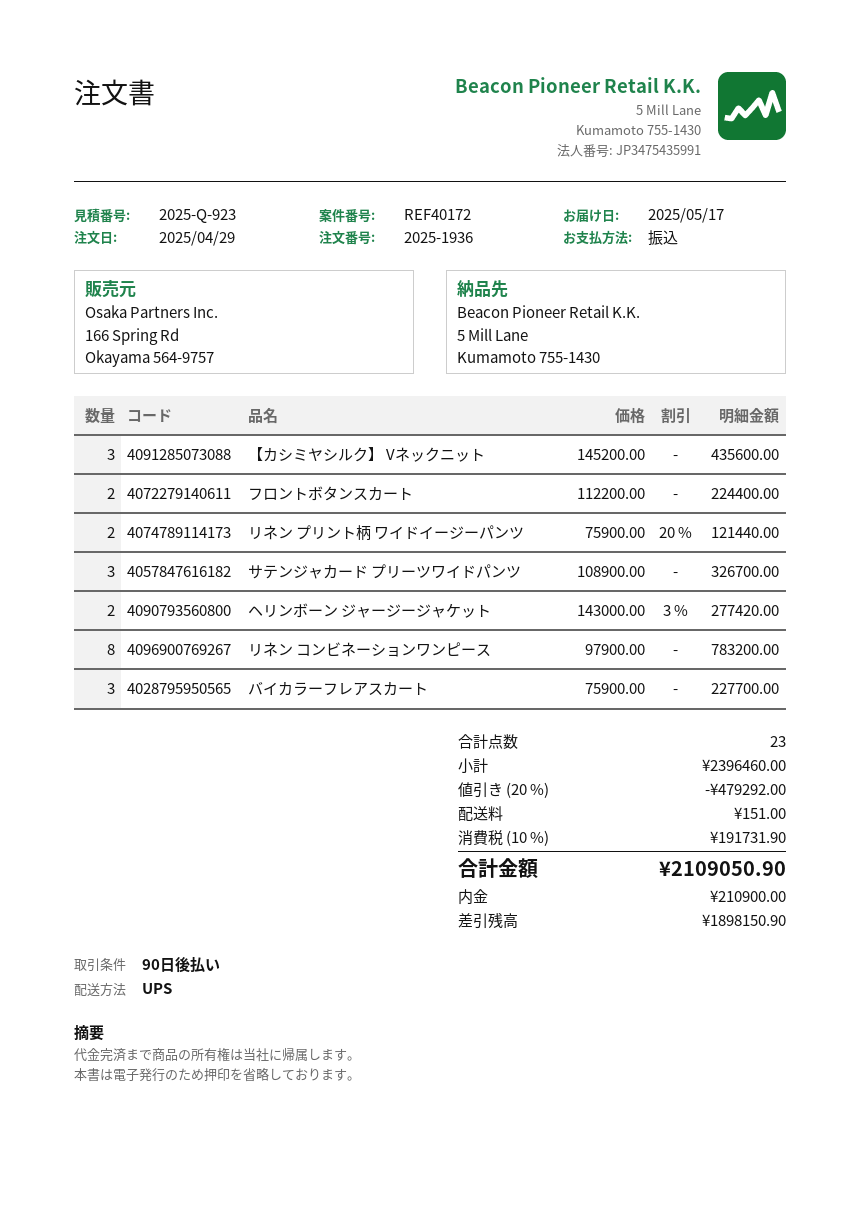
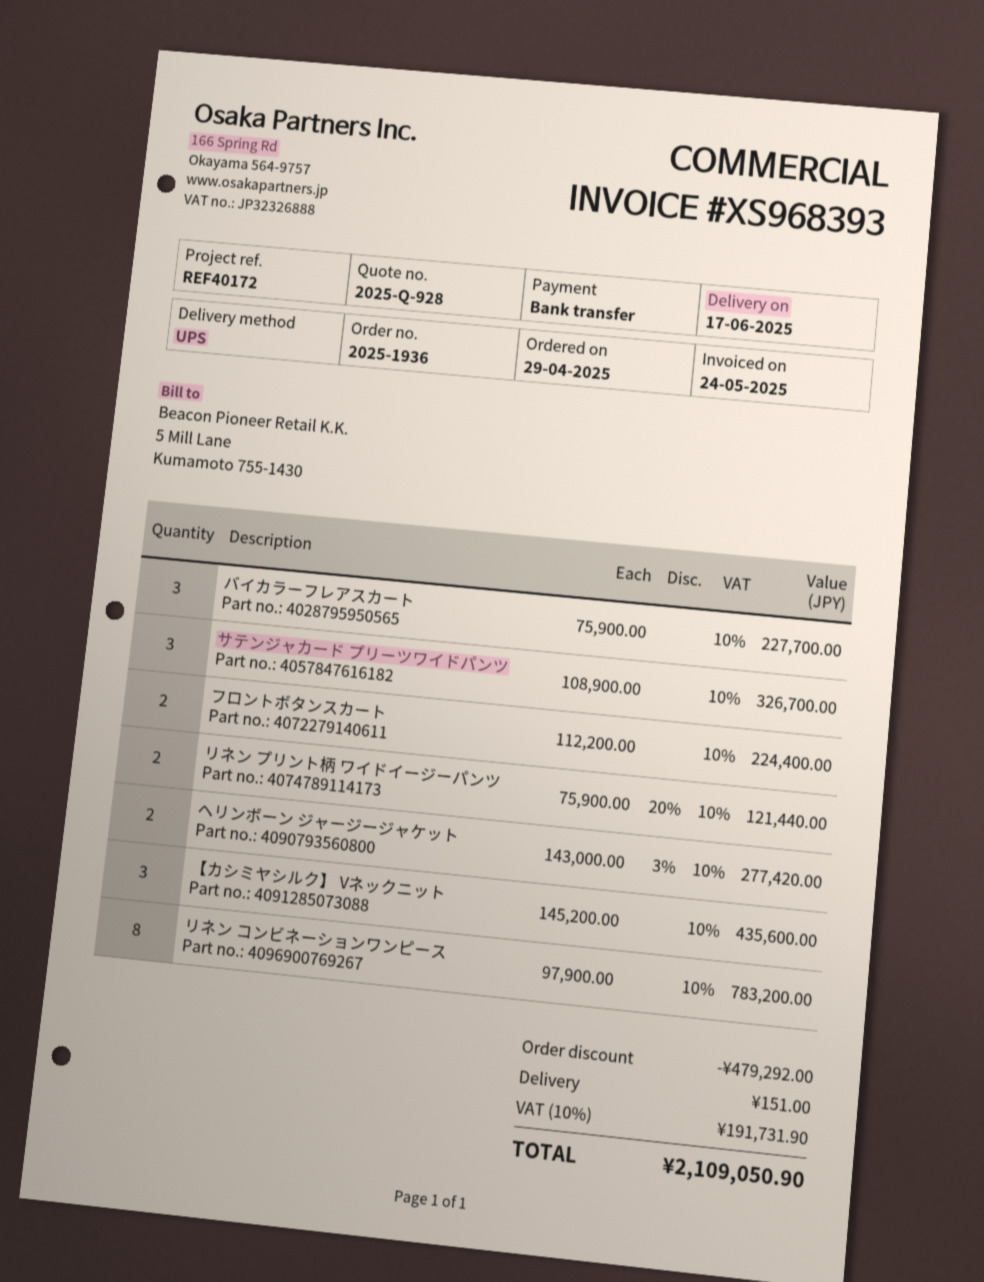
quote number: 2025-Q-923 -> 2025-Q-928
delivery date: 2025-05-17 -> 2025-06-17

